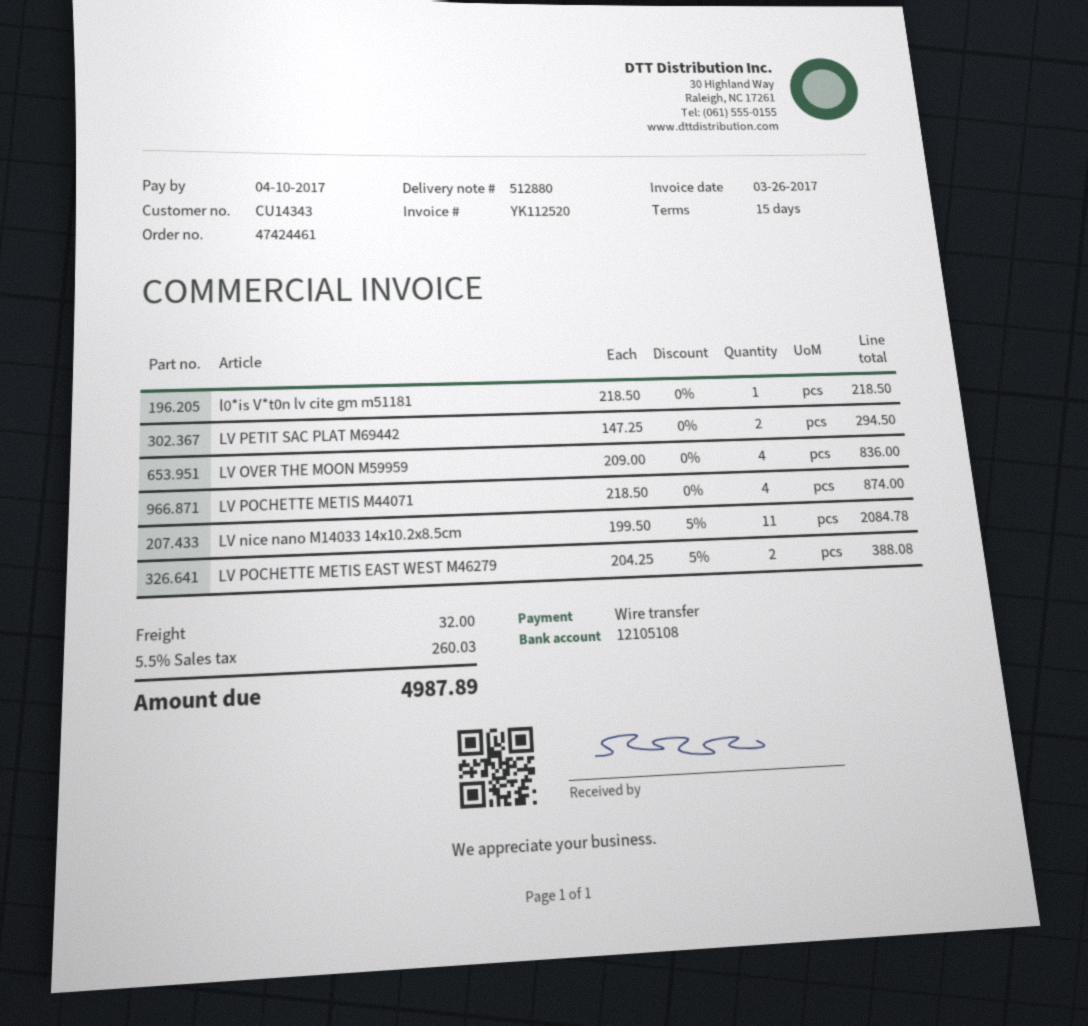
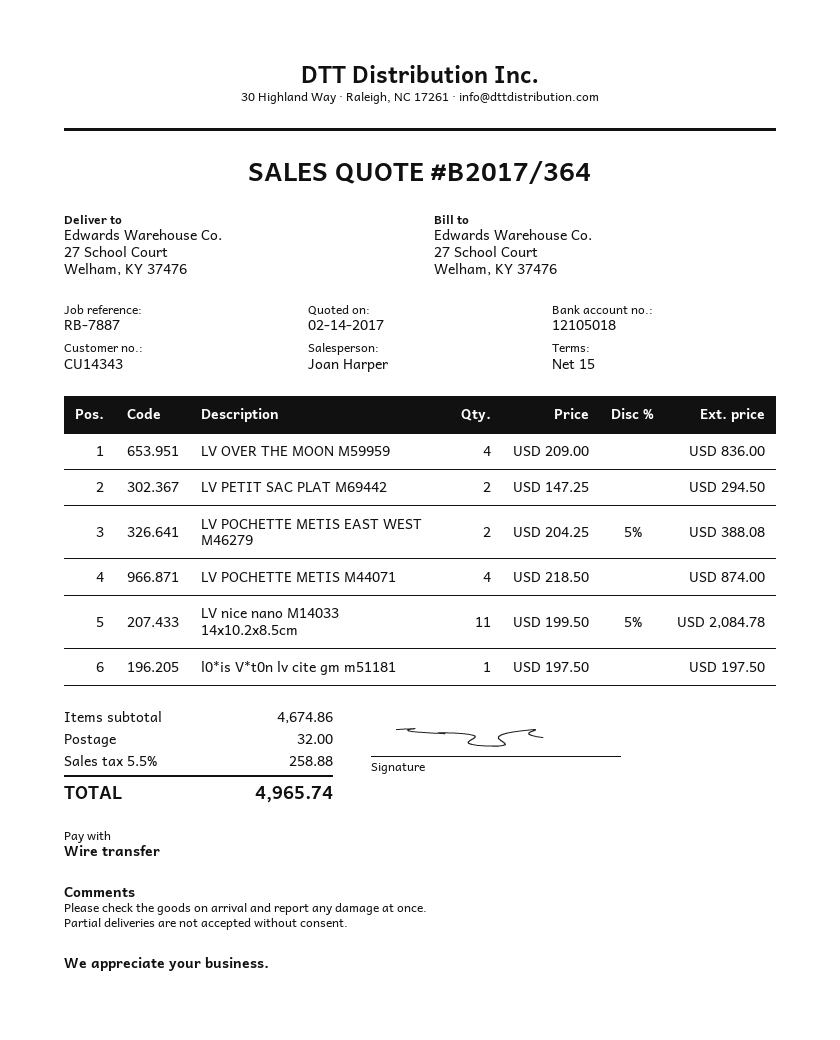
bank account: 12105108 -> 12105018
l0*is V*t0n lv cite gm m51181: 1 x 218.50 = 218.50 -> 1 x 197.50 = 197.50
tax: 5.5% = 260.03 -> 5.5% = 258.88
total: 4987.89 -> 4965.74

